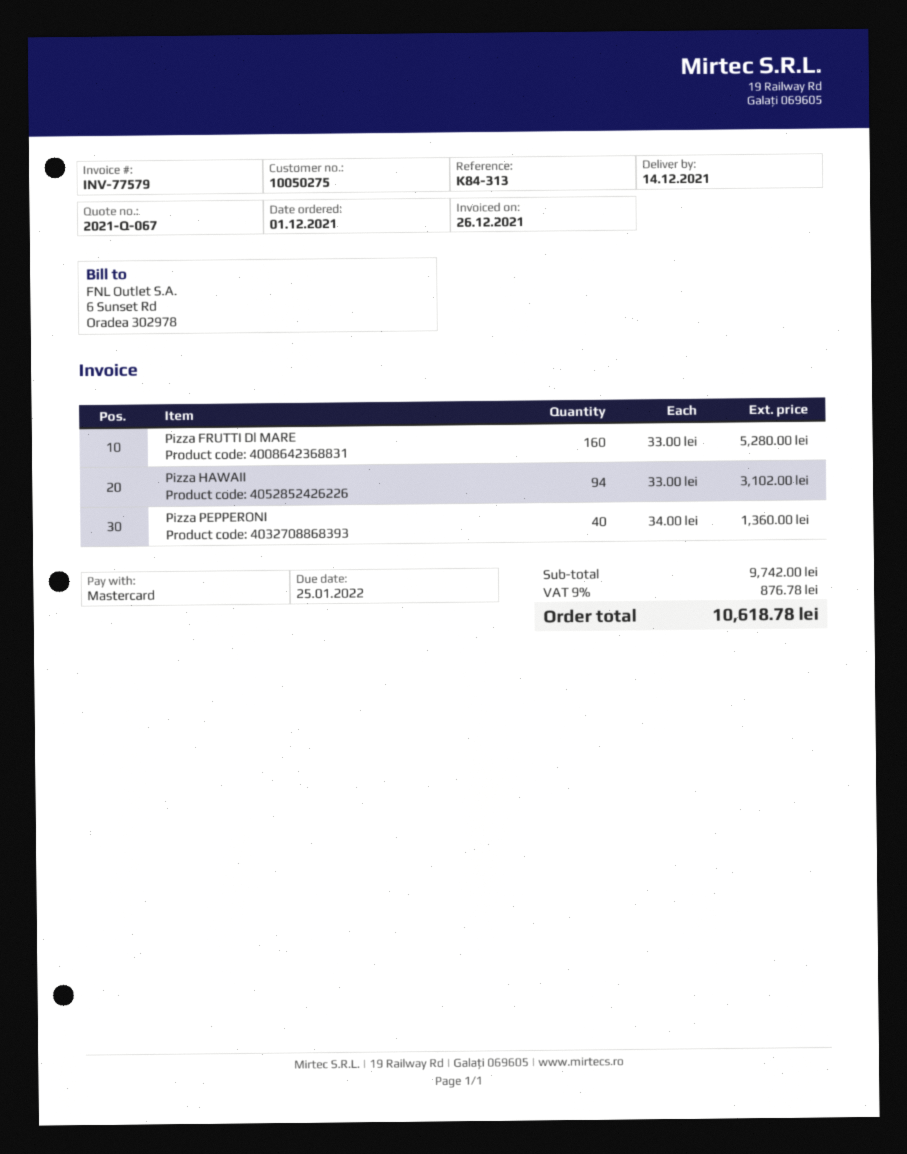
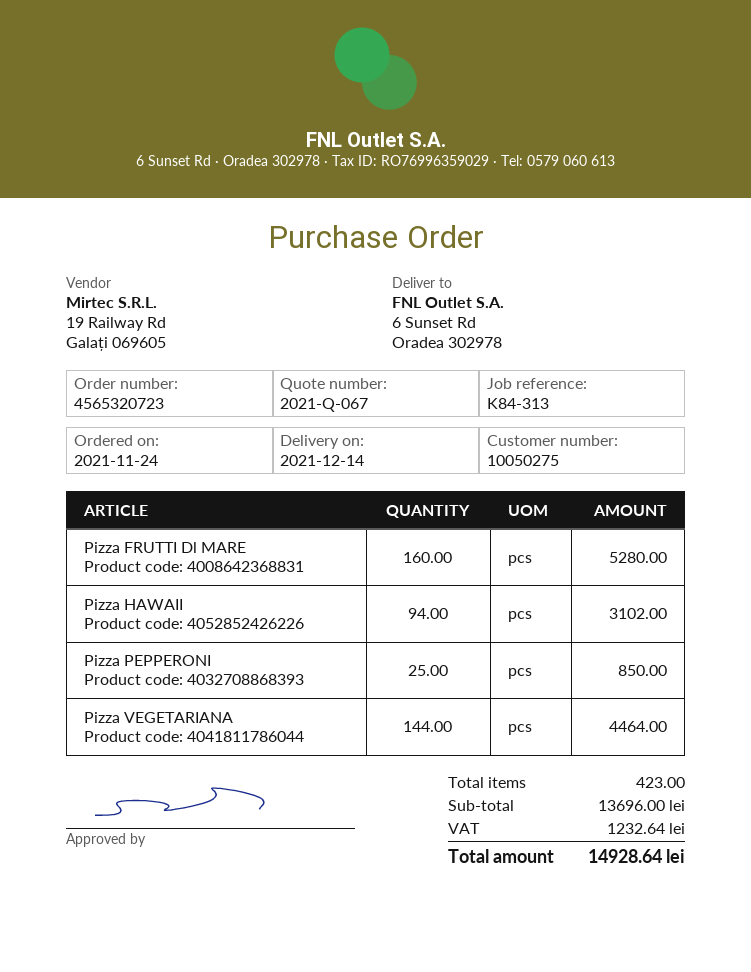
order date: 2021-12-01 -> 2021-11-24
Pizza PEPPERONI: 40 for 1360.00 -> 25 for 850.00
Pizza VEGETARIANA: none -> 144 for 4464.00
subtotal: 9742.00 -> 13696.00
tax: 876.78 -> 1232.64
total: 10618.78 -> 14928.64

